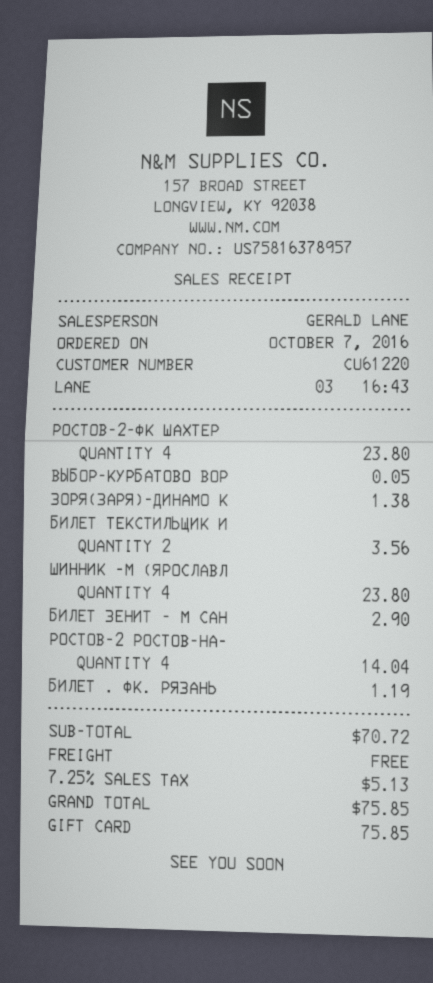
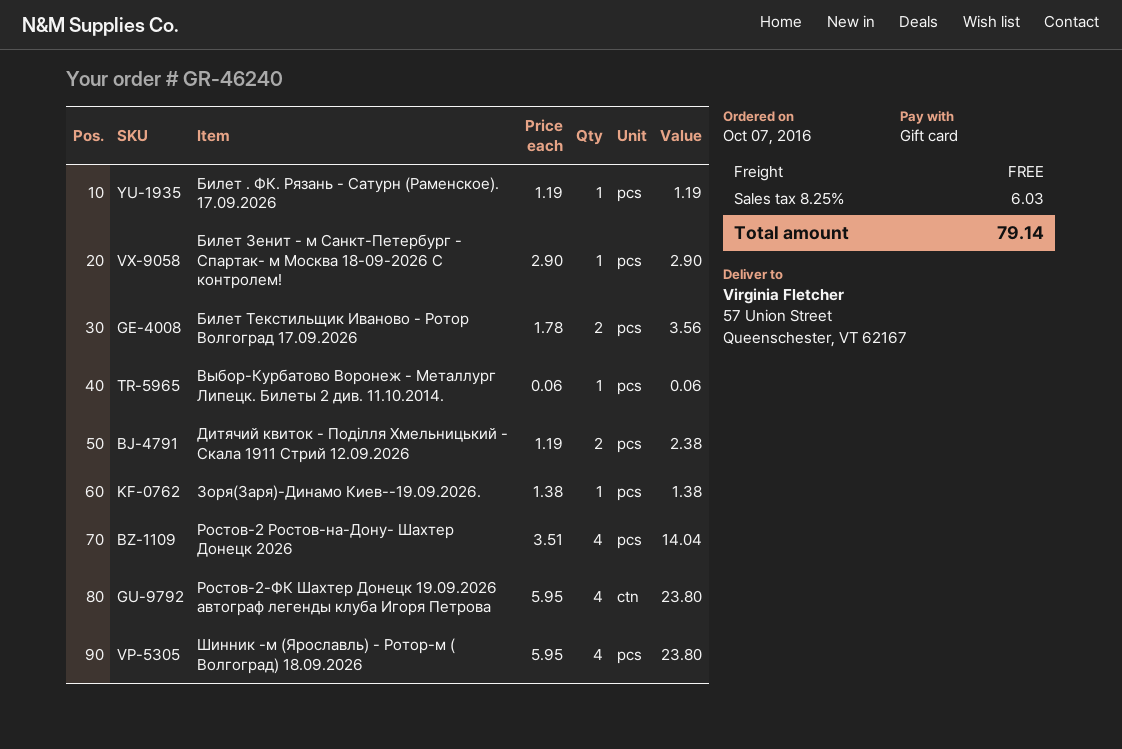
ВЫБОР-КУРБАТОВО ВОР: 1 for 0.05 -> 1 for 0.06
Дитячий квиток - Поділля Хмельницький - Скала 1911 Стрий 12.09.2026: none -> 2 for 2.38
tax: 7.25% = 5.13 -> 8.25% = 6.03
total: 75.85 -> 79.14

